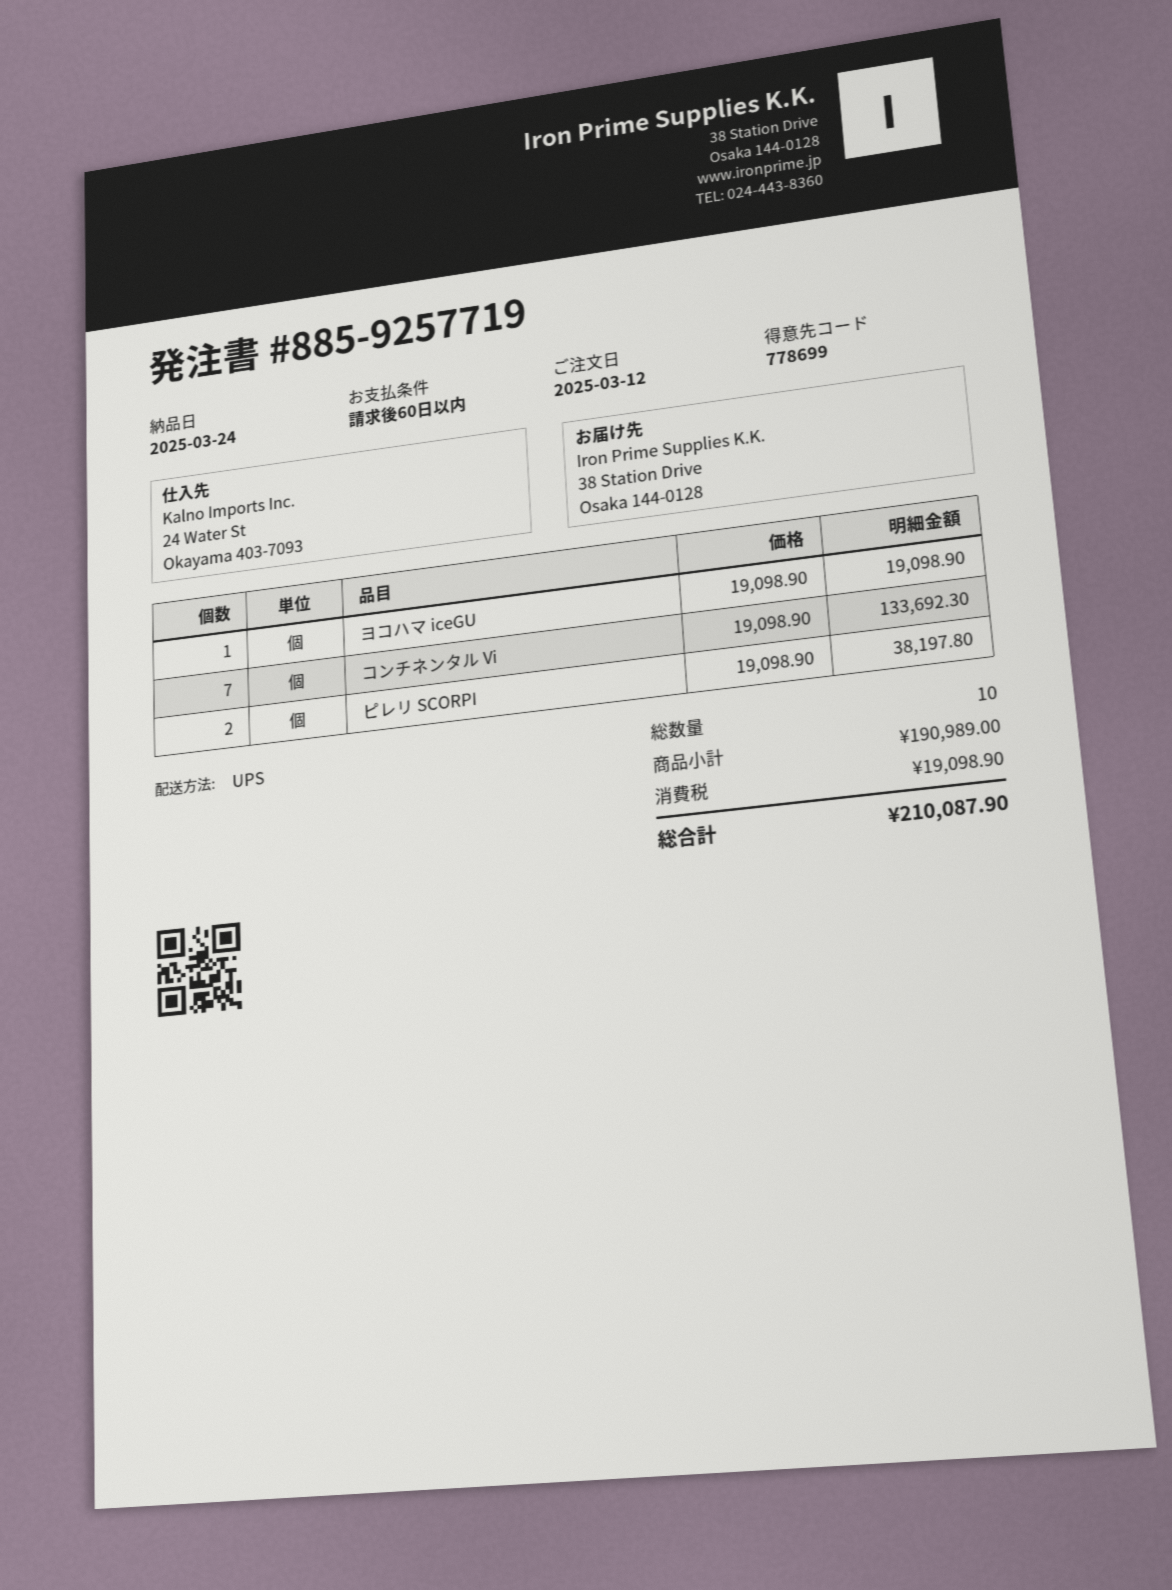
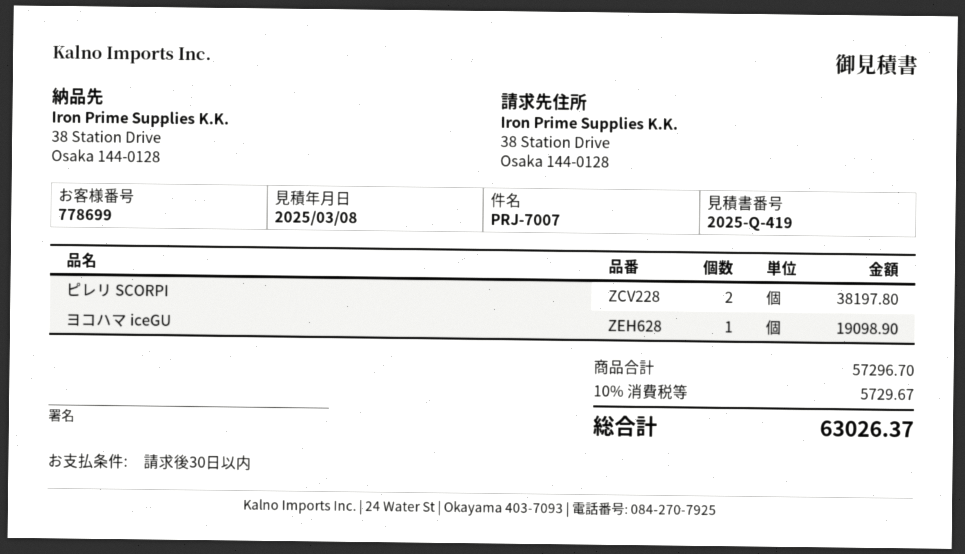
payment terms: 60 days -> 30 days
コンチネンタル Vi: 7 for 133692.30 -> none
subtotal: 190989.00 -> 57296.70
tax: 19098.90 -> 5729.67
total: 210087.90 -> 63026.37

